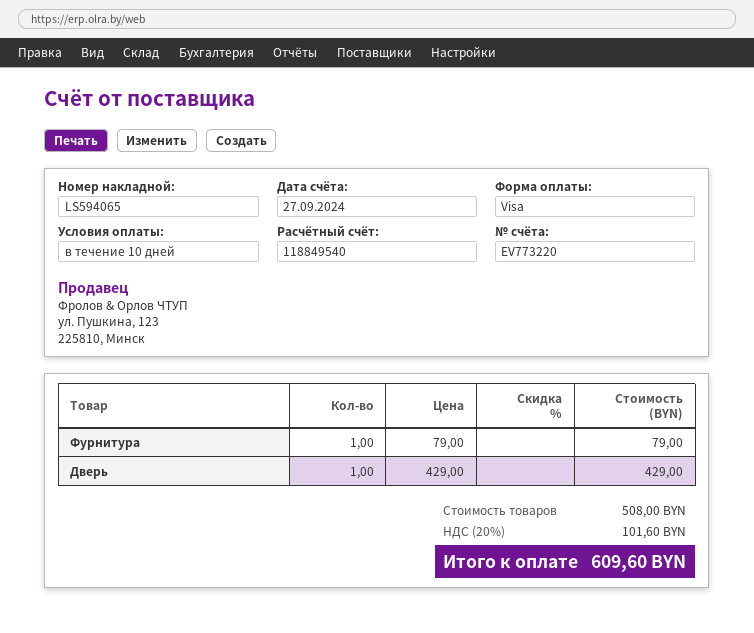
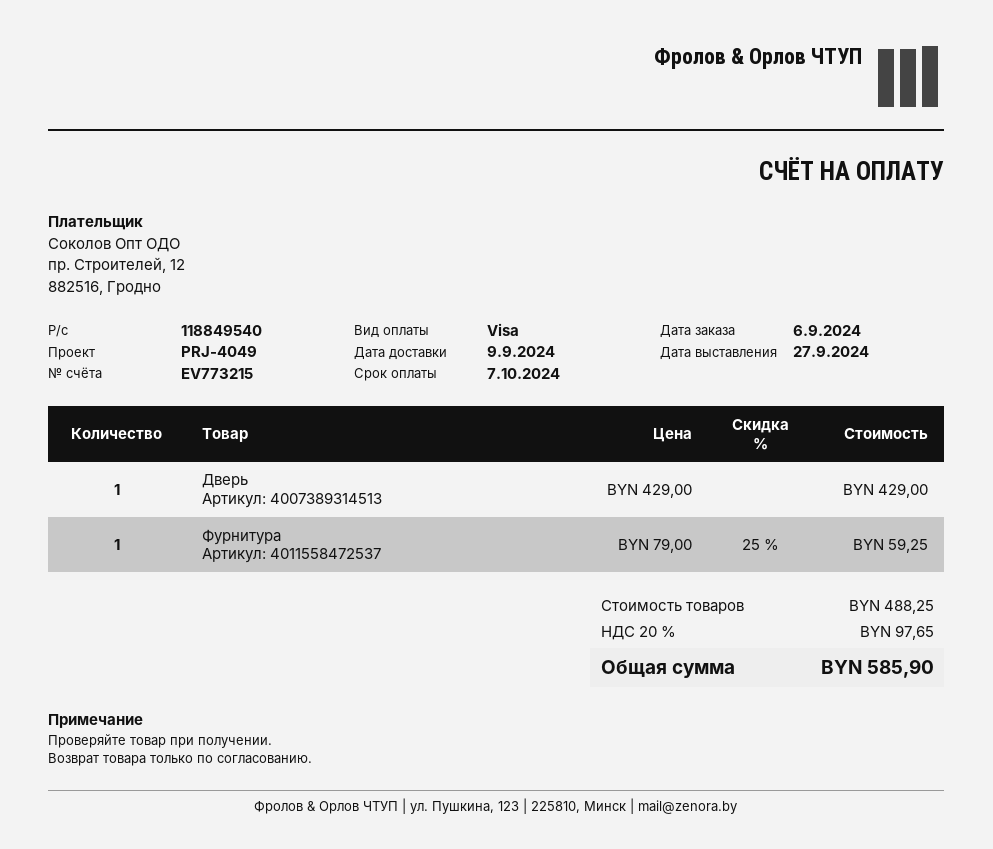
invoice number: EV773220 -> EV773215
Фурнитура: 1 x 79.00 = 79.00 -> 1 x 79.00 - 25% = 59.25
subtotal: 508.00 -> 488.25
tax: 20% = 101.60 -> 20% = 97.65
total: 609.60 -> 585.90

